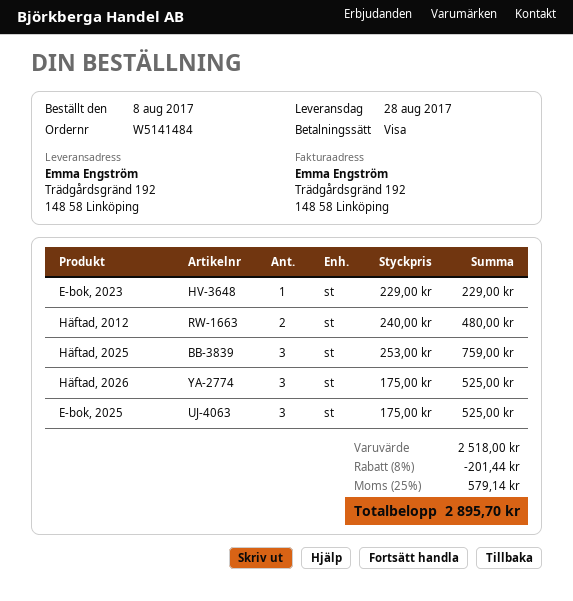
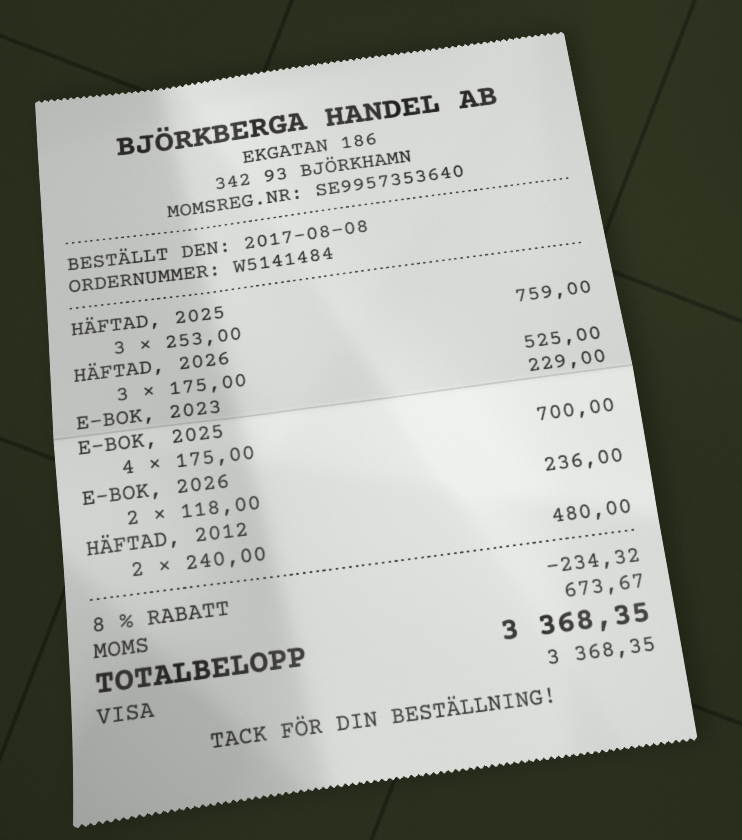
E-bok, 2025: 3 x 175.00 = 525.00 -> 4 x 175.00 = 700.00
E-BOK, 2026: none -> 2 x 118.00 = 236.00
discount: 8% = 201.44 -> 8% = 234.32
tax: 579.14 -> 673.67
total: 2895.70 -> 3368.35

